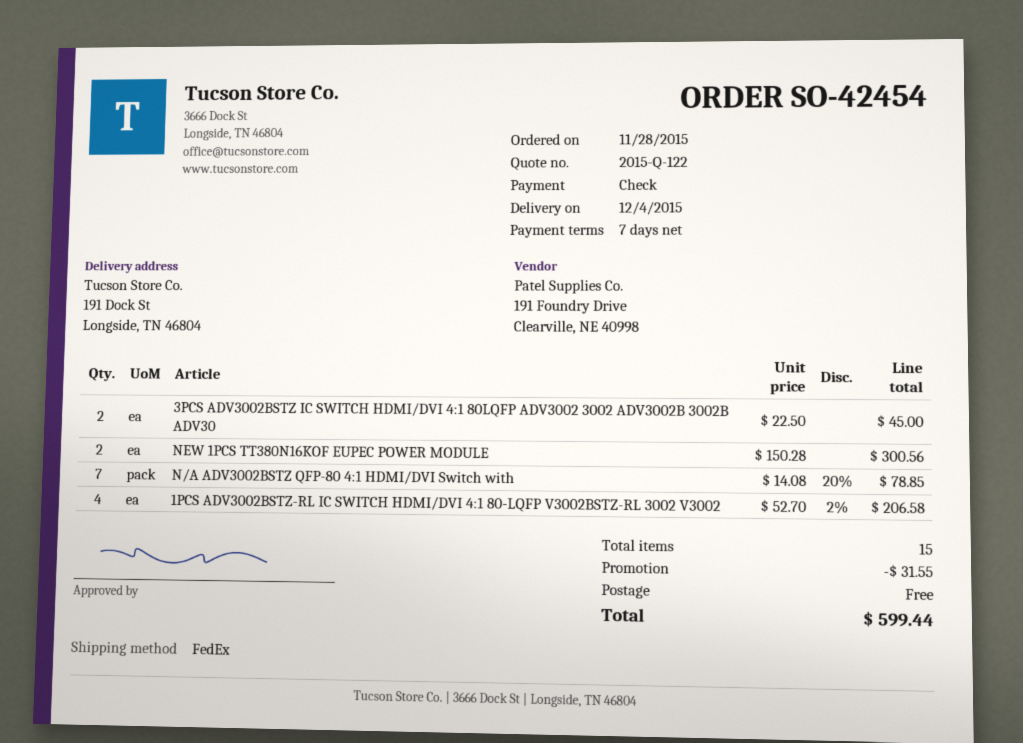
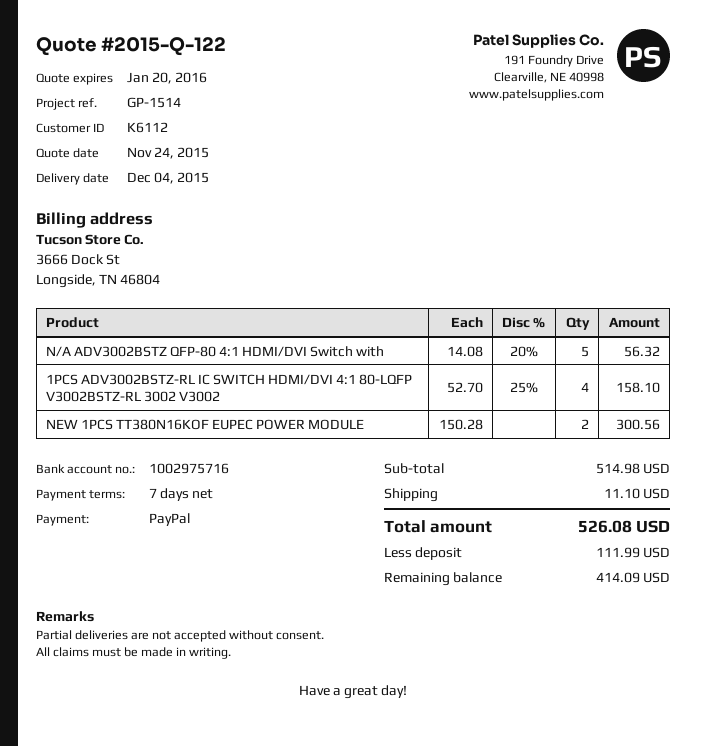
payment method: cheque -> PayPal
3PCS ADV3002BSTZ IC SWITCH HDMI/DVI 4:1 80LQFP ADV3002 3002 ADV3002B 3002B ADV30: 2 x 22.50 = 45.00 -> none
N/A ADV3002BSTZ QFP-80 4:1 HDMI/DVI Switch with: 7 x 14.08 - 20% = 78.85 -> 5 x 14.08 - 20% = 56.32
1PCS ADV3002BSTZ-RL IC SWITCH HDMI/DVI 4:1 80-LQFP V3002BSTZ-RL 3002 V3002: 4 x 52.70 - 2% = 206.58 -> 4 x 52.70 - 25% = 158.10
discount: 31.55 -> none
shipping: 0.00 -> 11.10
total: 599.44 -> 526.08

